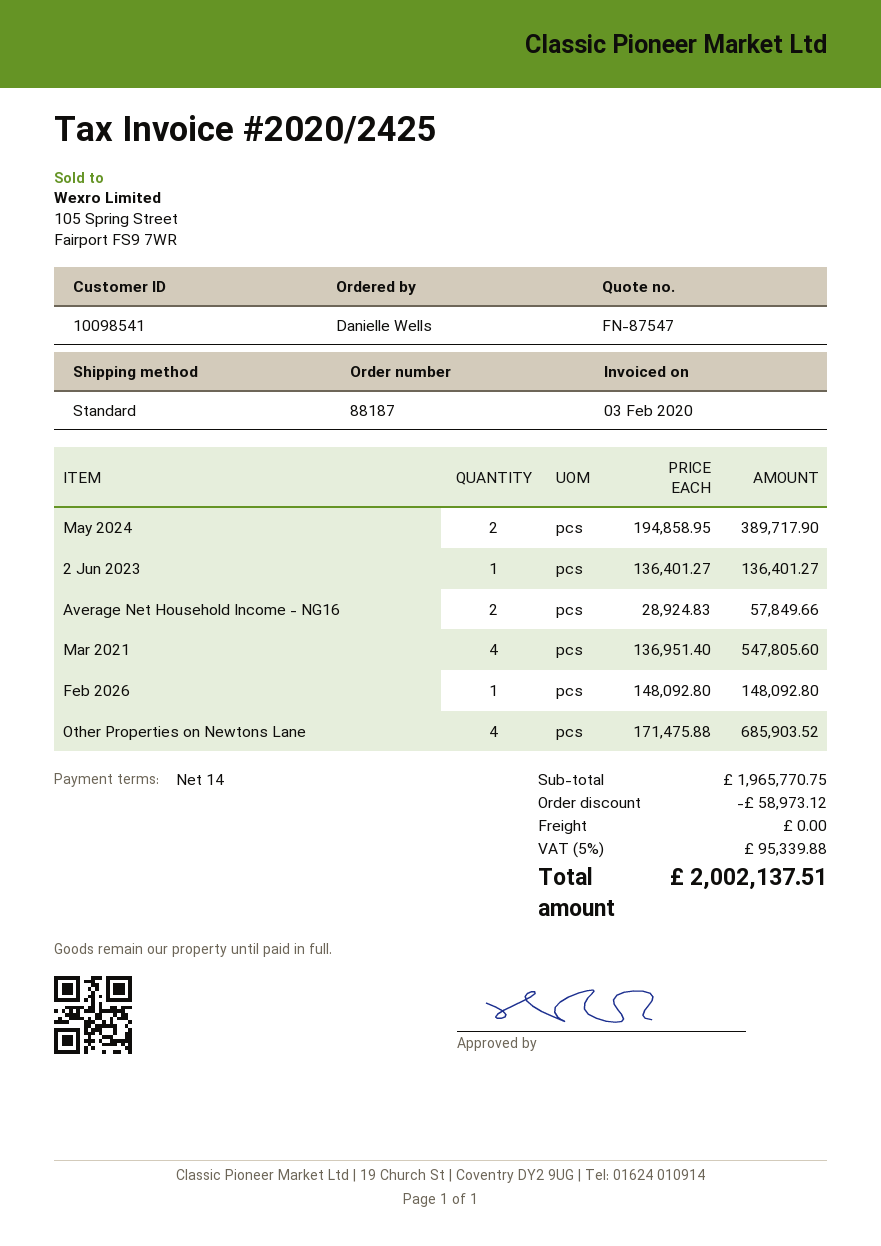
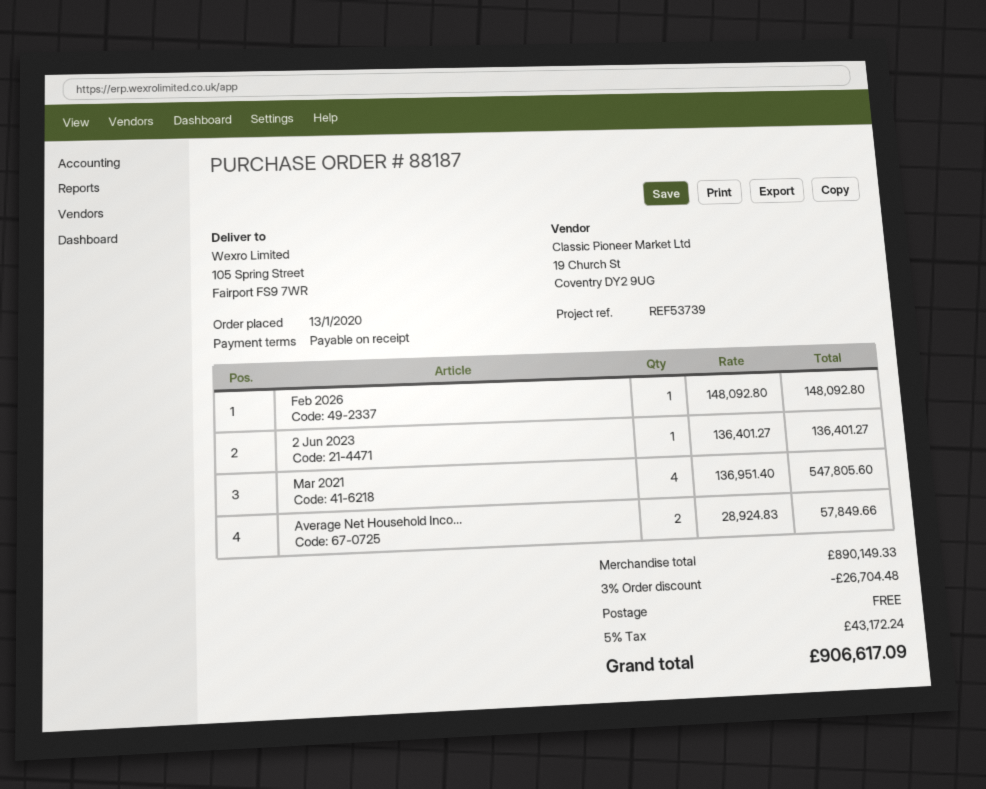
payment terms: 14 days -> on receipt
May 2024: 2 x 194858.95 = 389717.90 -> none
Other Properties on Newtons Lane: 4 x 171475.88 = 685903.52 -> none
subtotal: 1965770.75 -> 890149.33
discount: 58973.12 -> 26704.48
tax: 5% = 95339.88 -> 5% = 43172.24
total: 2002137.51 -> 906617.09

